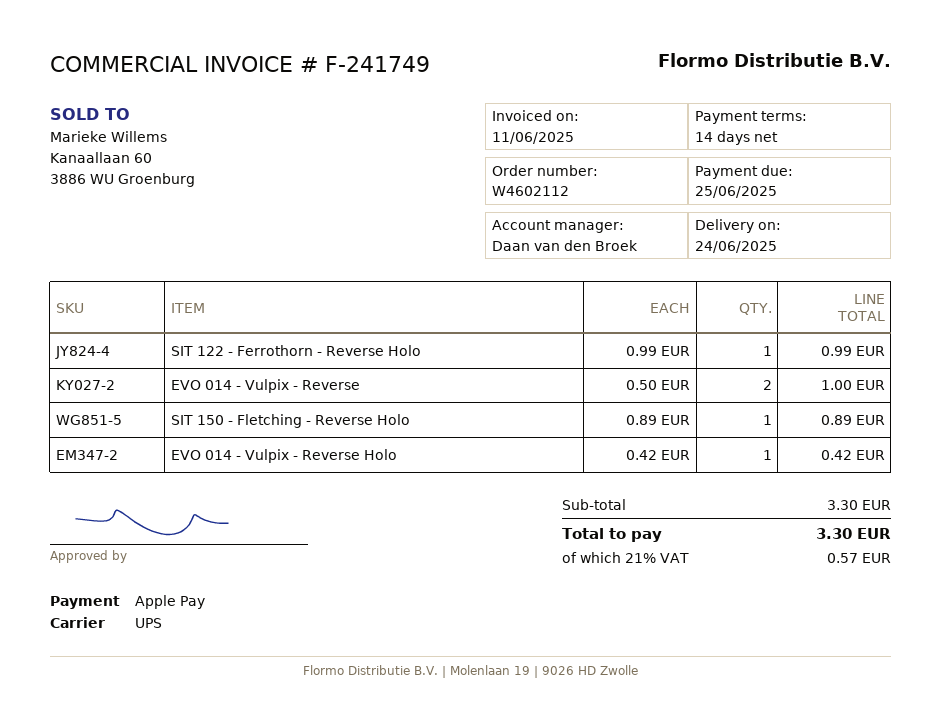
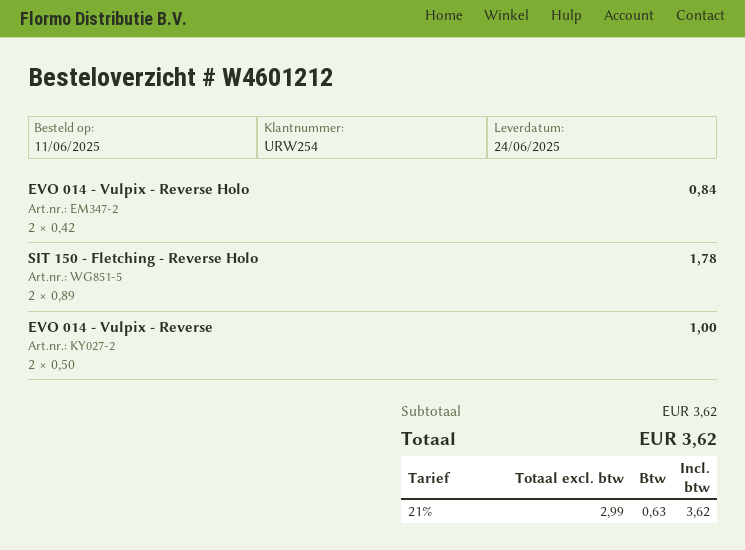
order number: W4602112 -> W4601212
SIT 122 - Ferrothorn - Reverse Holo: 1 x 0.99 = 0.99 -> none
SIT 150 - Fletching - Reverse Holo: 1 x 0.89 = 0.89 -> 2 x 0.89 = 1.78
EVO 014 - Vulpix - Reverse Holo: 1 x 0.42 = 0.42 -> 2 x 0.42 = 0.84
subtotal: 3.30 -> 3.62
tax: 21% = 0.57 -> 21% = 0.63
total: 3.30 -> 3.62

